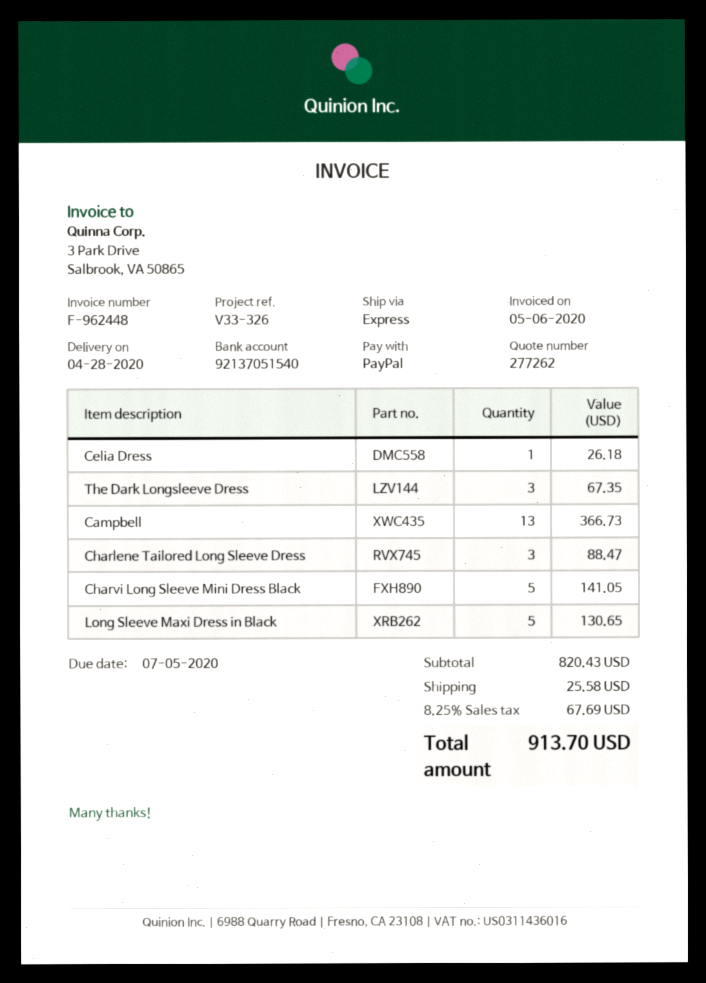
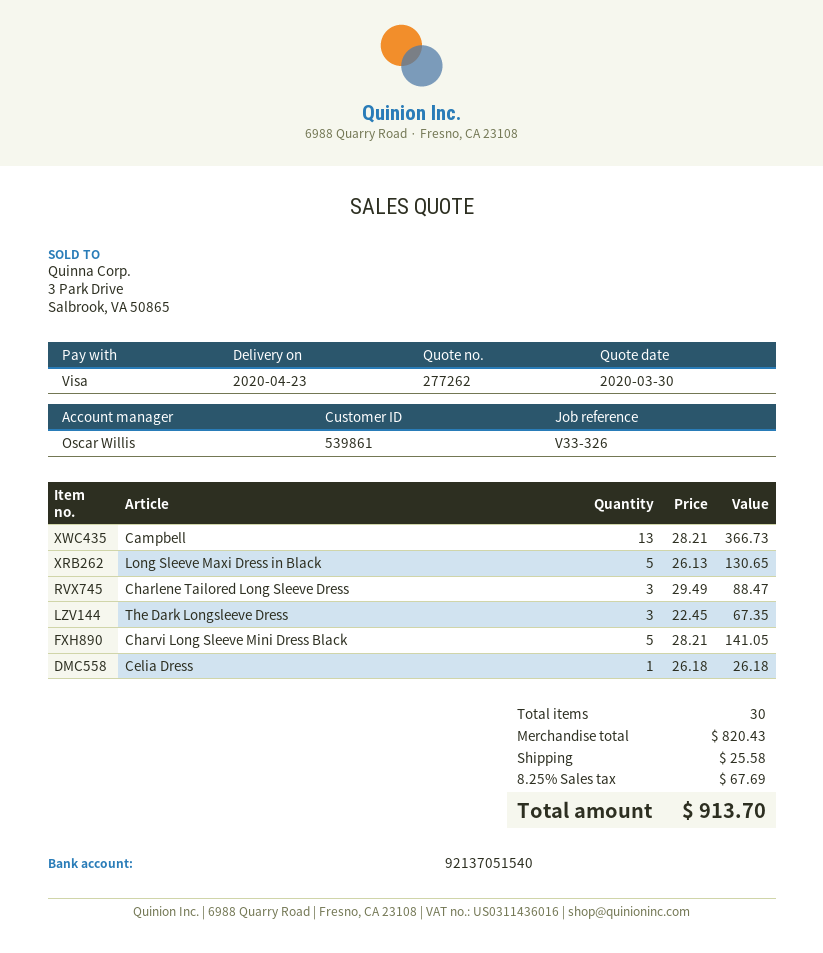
delivery date: 2020-04-28 -> 2020-04-23
payment method: PayPal -> Visa

